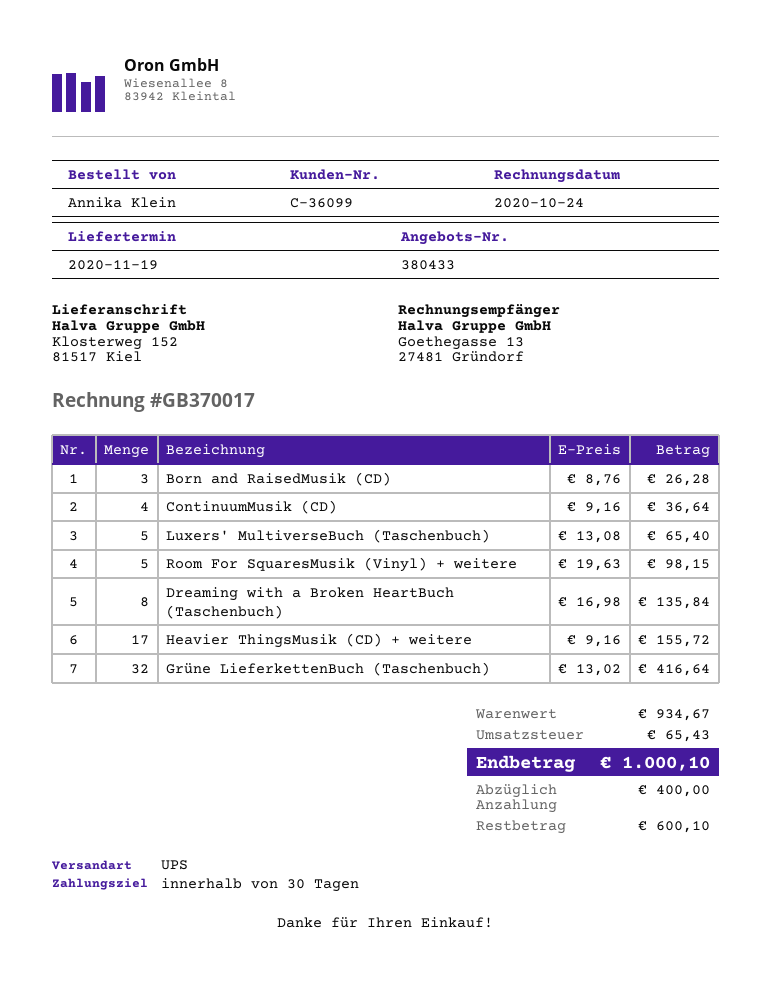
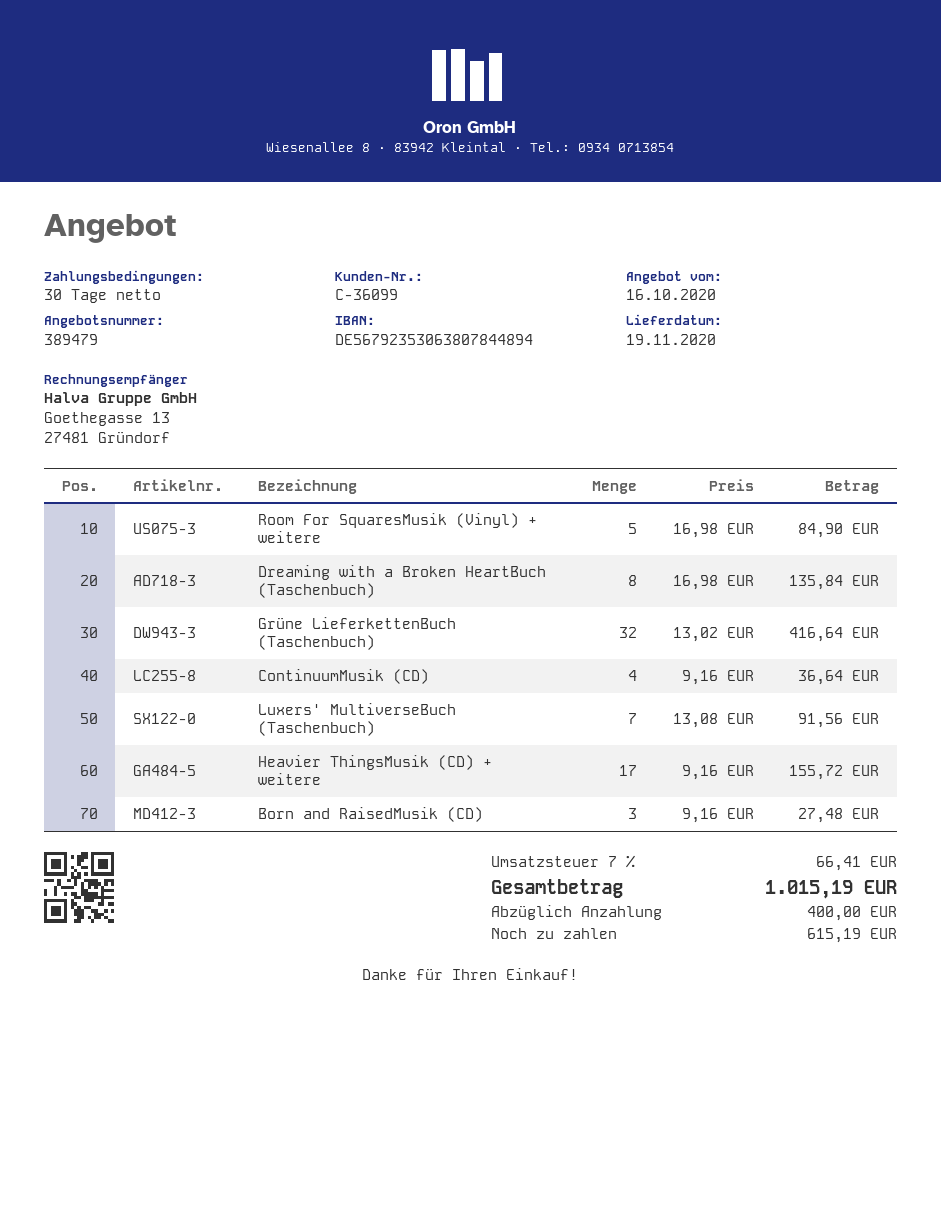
quote number: 380433 -> 389479
Born and RaisedMusik (CD): 3 x 8.76 = 26.28 -> 3 x 9.16 = 27.48
Luxers' MultiverseBuch (Taschenbuch): 5 x 13.08 = 65.40 -> 7 x 13.08 = 91.56
Room For SquaresMusik (Vinyl) + weitere: 5 x 19.63 = 98.15 -> 5 x 16.98 = 84.90
tax: 65.43 -> 66.41
total: 1000.10 -> 1015.19
balance: 600.10 -> 615.19

